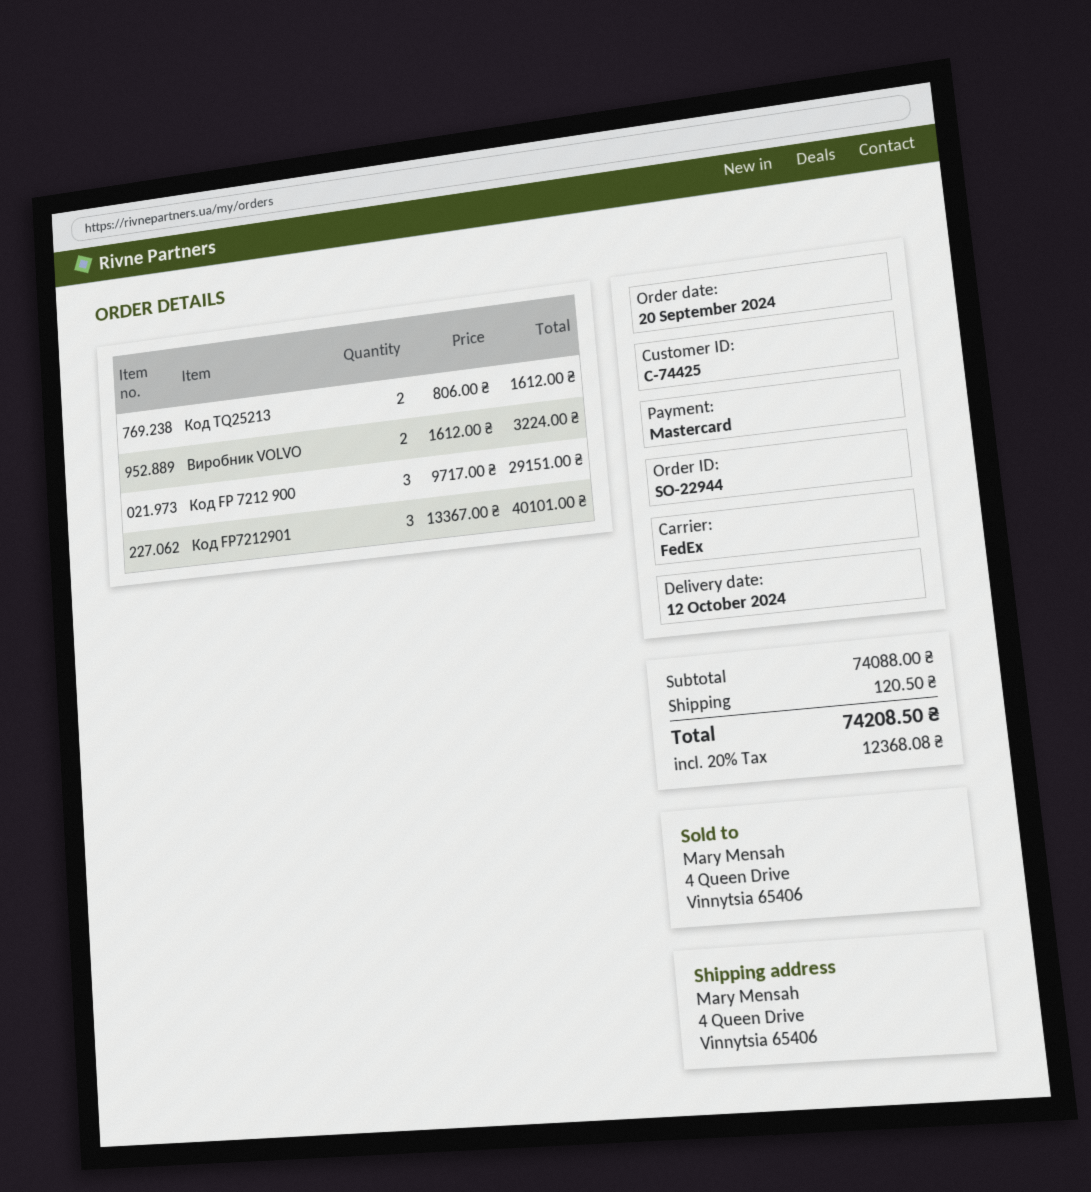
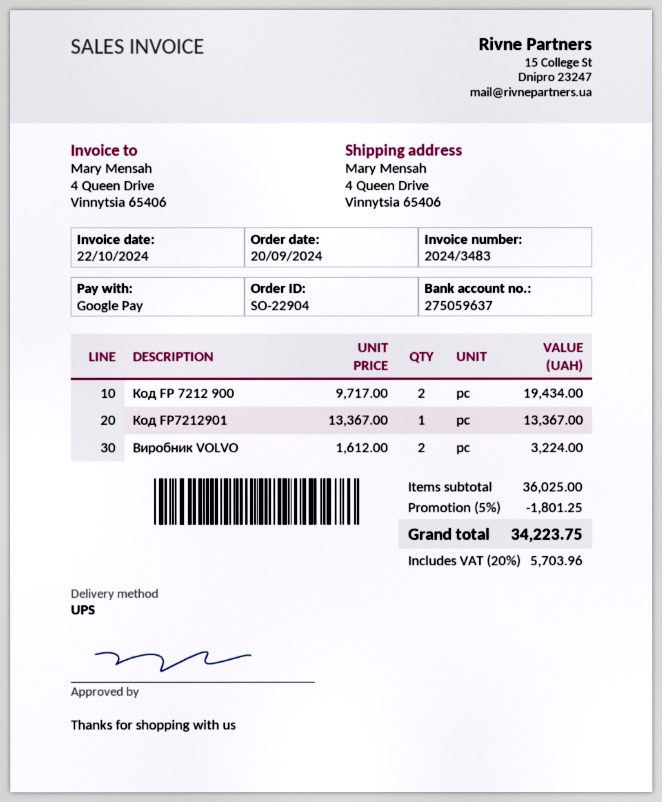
order number: SO-22944 -> SO-22904
payment method: Mastercard -> Google Pay
shipping method: FedEx -> UPS
Код TQ25213: 2 x 806.00 = 1612.00 -> none
Код FP 7212 900: 3 x 9717.00 = 29151.00 -> 2 x 9717.00 = 19434.00
Код FP7212901: 3 x 13367.00 = 40101.00 -> 1 x 13367.00 = 13367.00
subtotal: 74088.00 -> 36025.00
discount: none -> 5% = 1801.25
shipping: 120.50 -> none
tax: 20% = 12368.08 -> 20% = 5703.96
total: 74208.50 -> 34223.75

